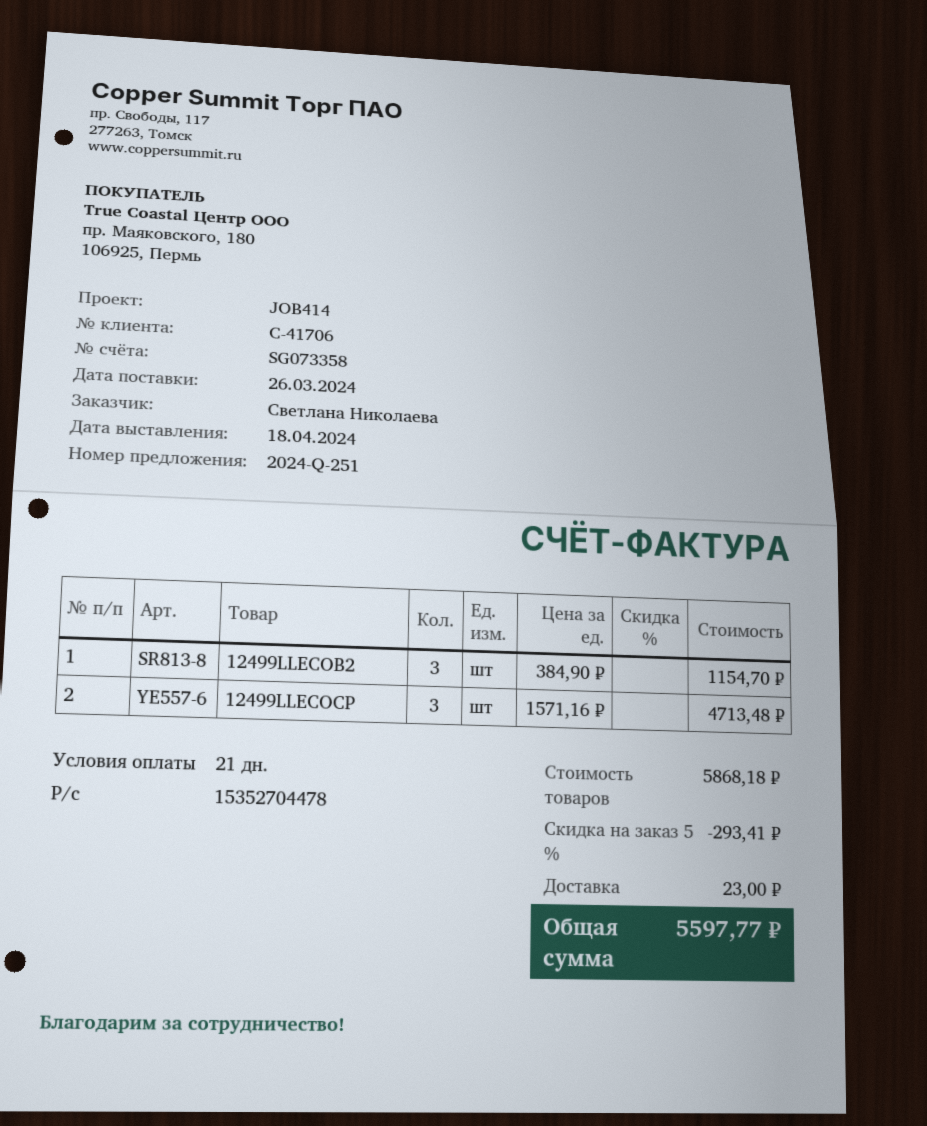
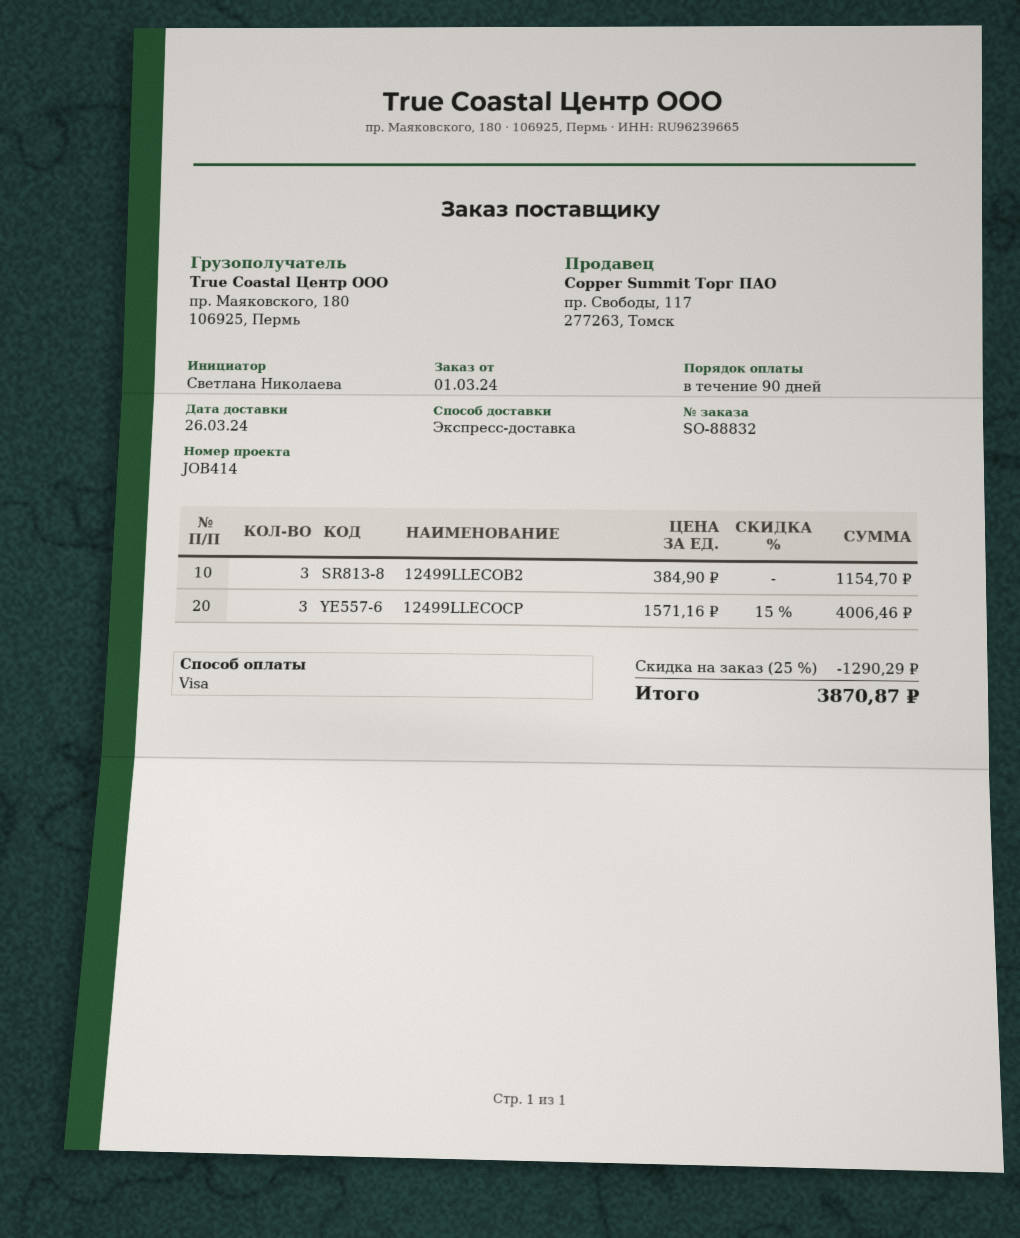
payment terms: 21 days -> 90 days
12499LLECOCP: 3 x 1571.16 = 4713.48 -> 3 x 1571.16 - 15% = 4006.46
discount: 5% = 293.41 -> 25% = 1290.29
shipping: 23.00 -> none
total: 5597.77 -> 3870.87

